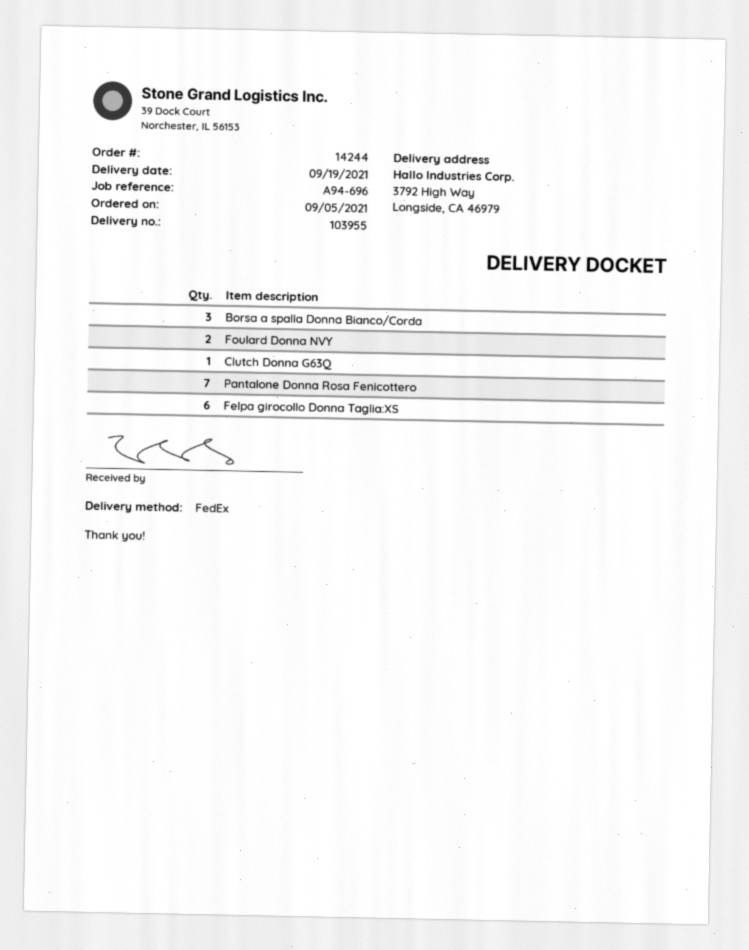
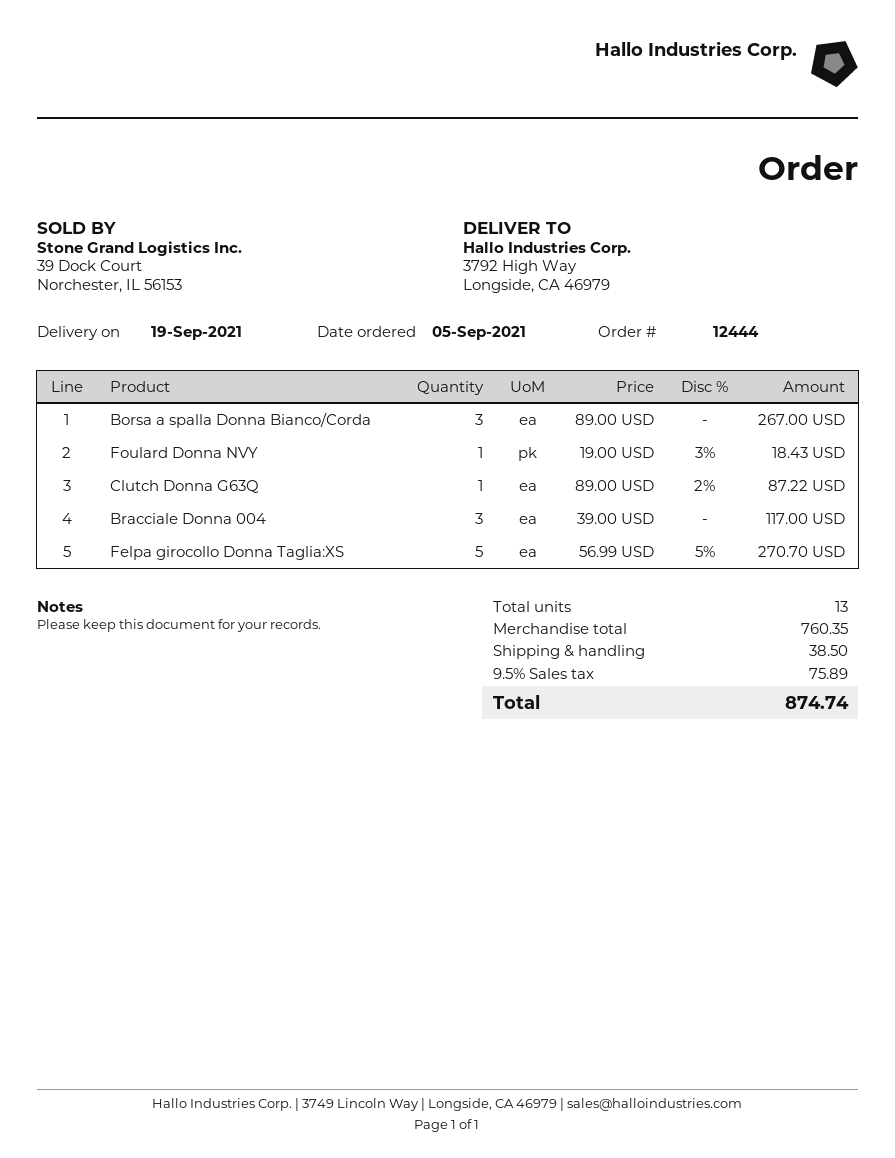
order number: 14244 -> 12444
Foulard Donna NVY: 2 -> 1
Pantalone Donna Rosa Fenicottero: 7 -> none
Felpa girocollo Donna Taglia:XS: 6 -> 5
Bracciale Donna 004: none -> 3

